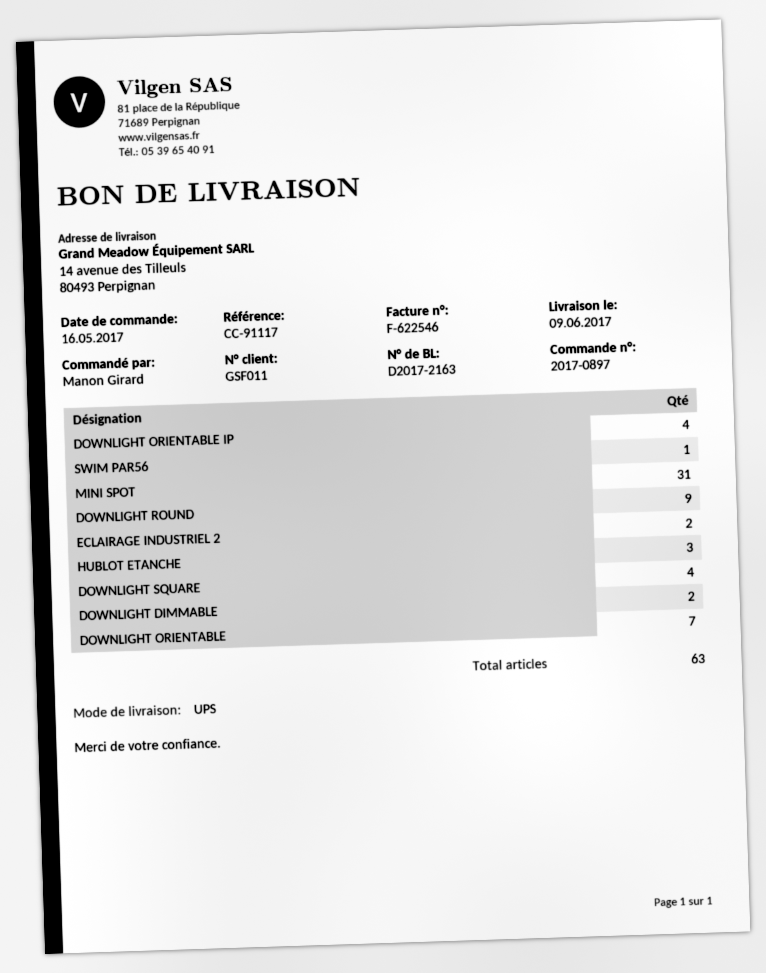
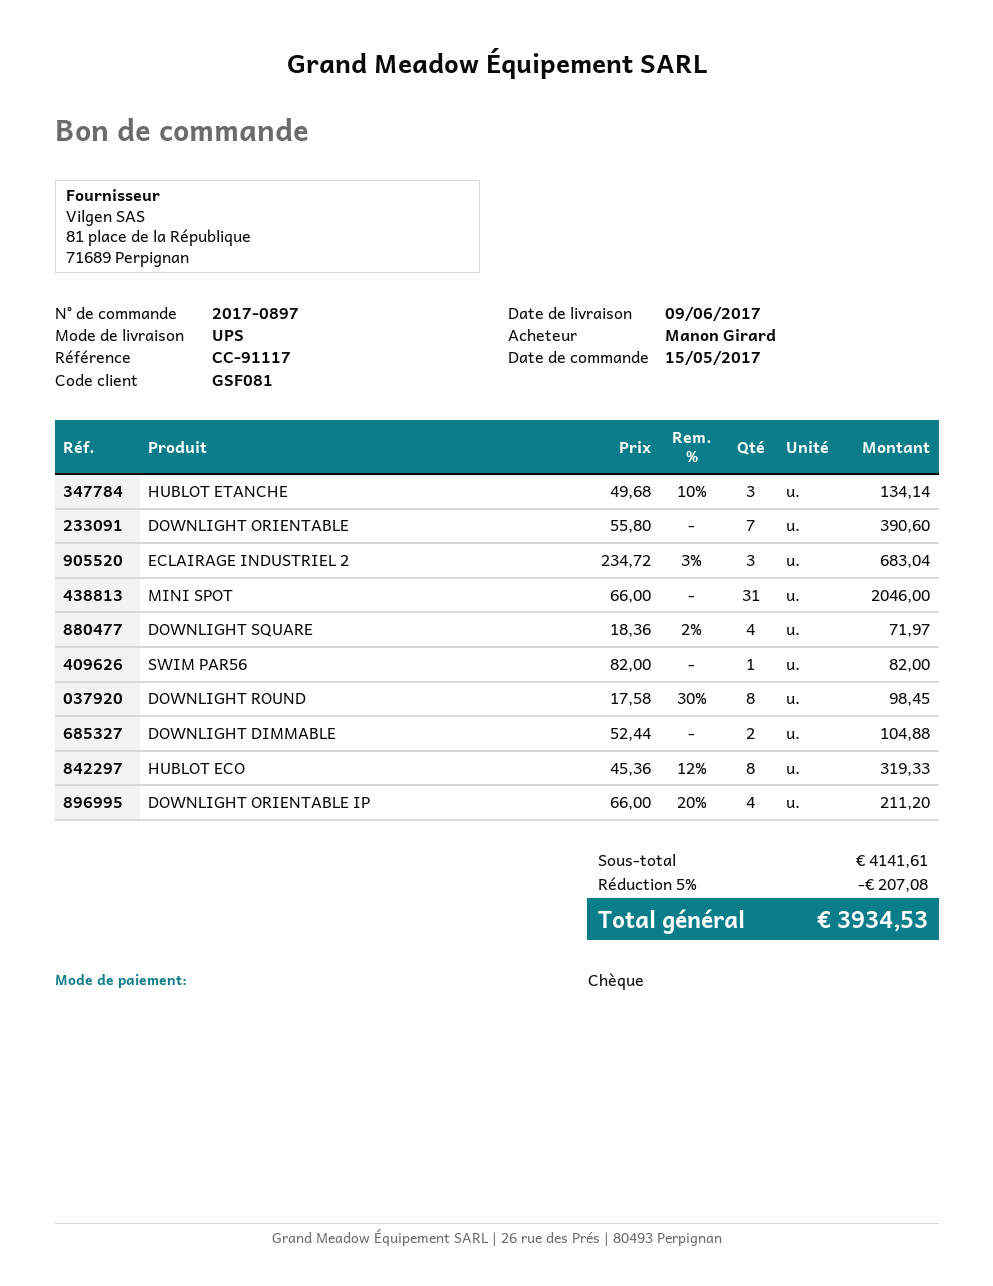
order date: 2017-05-16 -> 2017-05-15
customer number: GSF011 -> GSF081
DOWNLIGHT ROUND: 9 -> 8
ECLAIRAGE INDUSTRIEL 2: 2 -> 3
HUBLOT ECO: none -> 8

